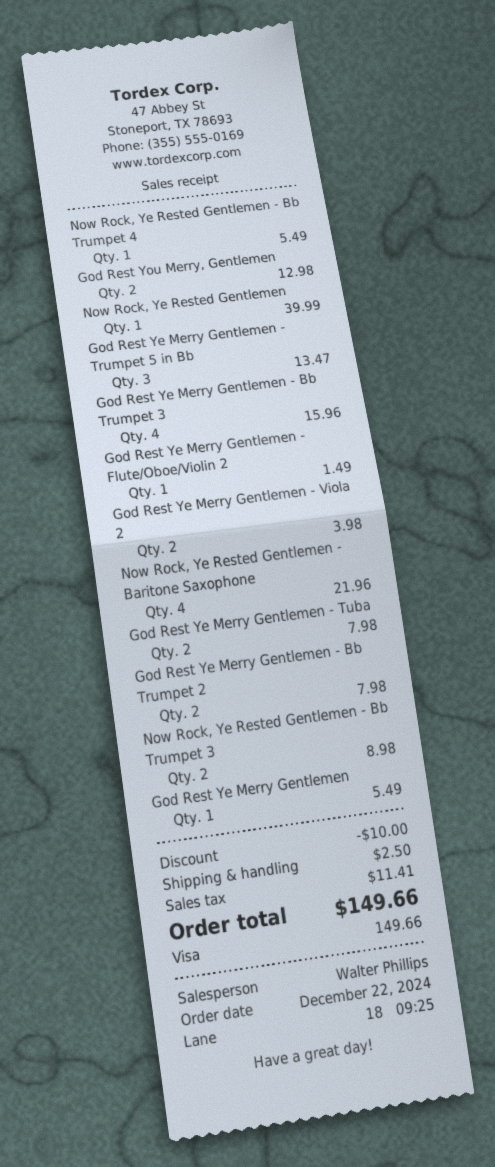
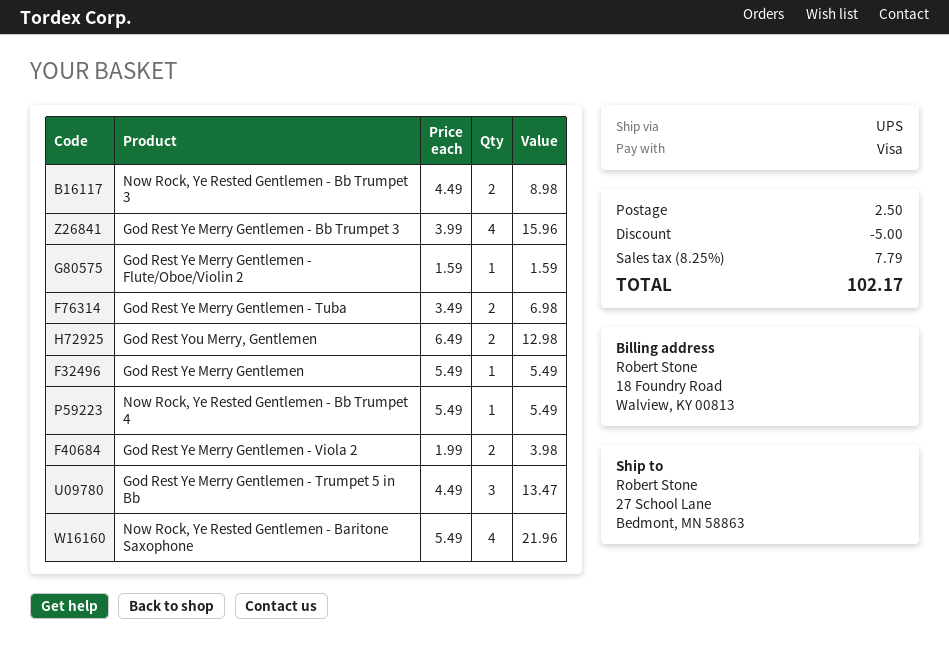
Now Rock, Ye Rested Gentlemen: 1 for 39.99 -> none
God Rest Ye Merry Gentlemen - Flute/Oboe/Violin 2: 1 for 1.49 -> 1 for 1.59
God Rest Ye Merry Gentlemen - Tuba: 2 for 7.98 -> 2 for 6.98
God Rest Ye Merry Gentlemen - Bb Trumpet 2: 2 for 7.98 -> none
discount: 10.00 -> 5.00
tax: 11.41 -> 7.79
total: 149.66 -> 102.17

